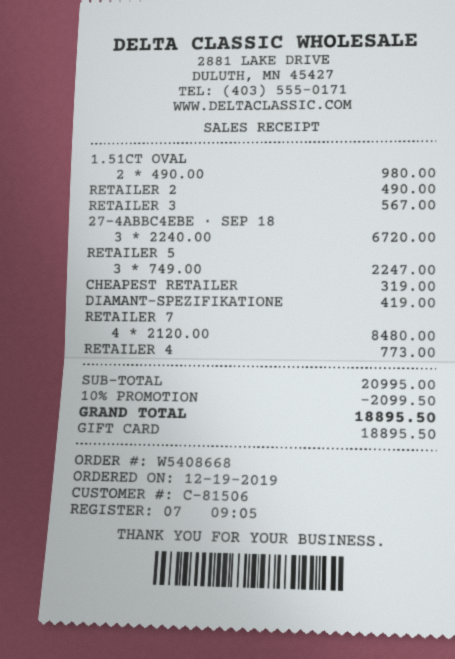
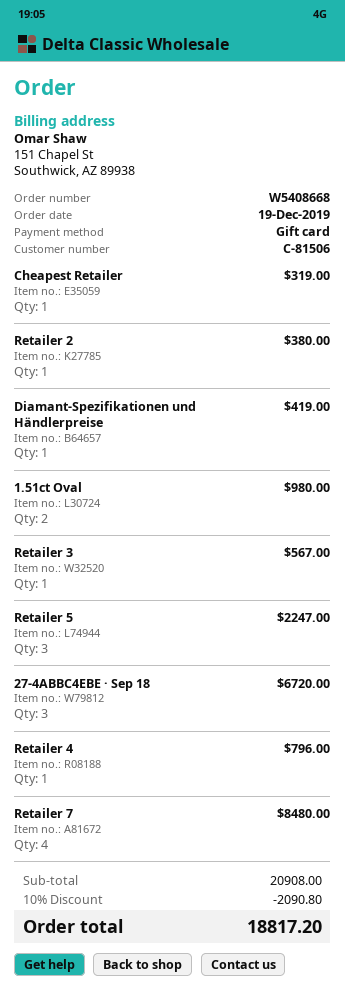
RETAILER 2: 1 for 490.00 -> 1 for 380.00
RETAILER 4: 1 for 773.00 -> 1 for 796.00
subtotal: 20995.00 -> 20908.00
discount: 10% = 2099.50 -> 10% = 2090.80
total: 18895.50 -> 18817.20

